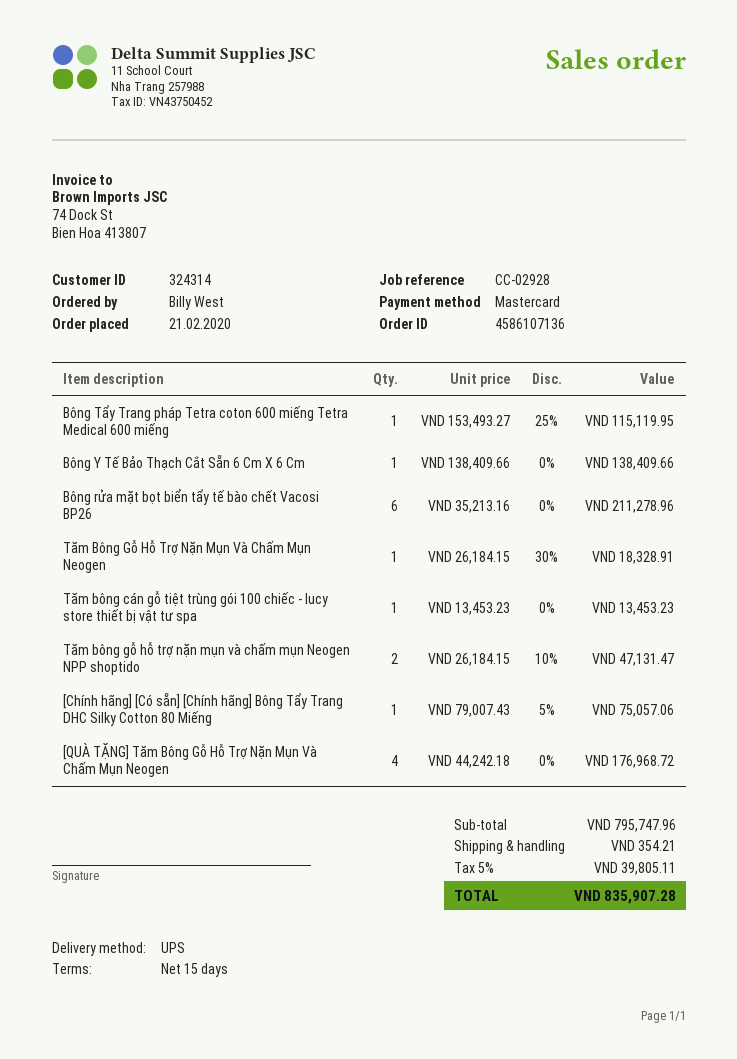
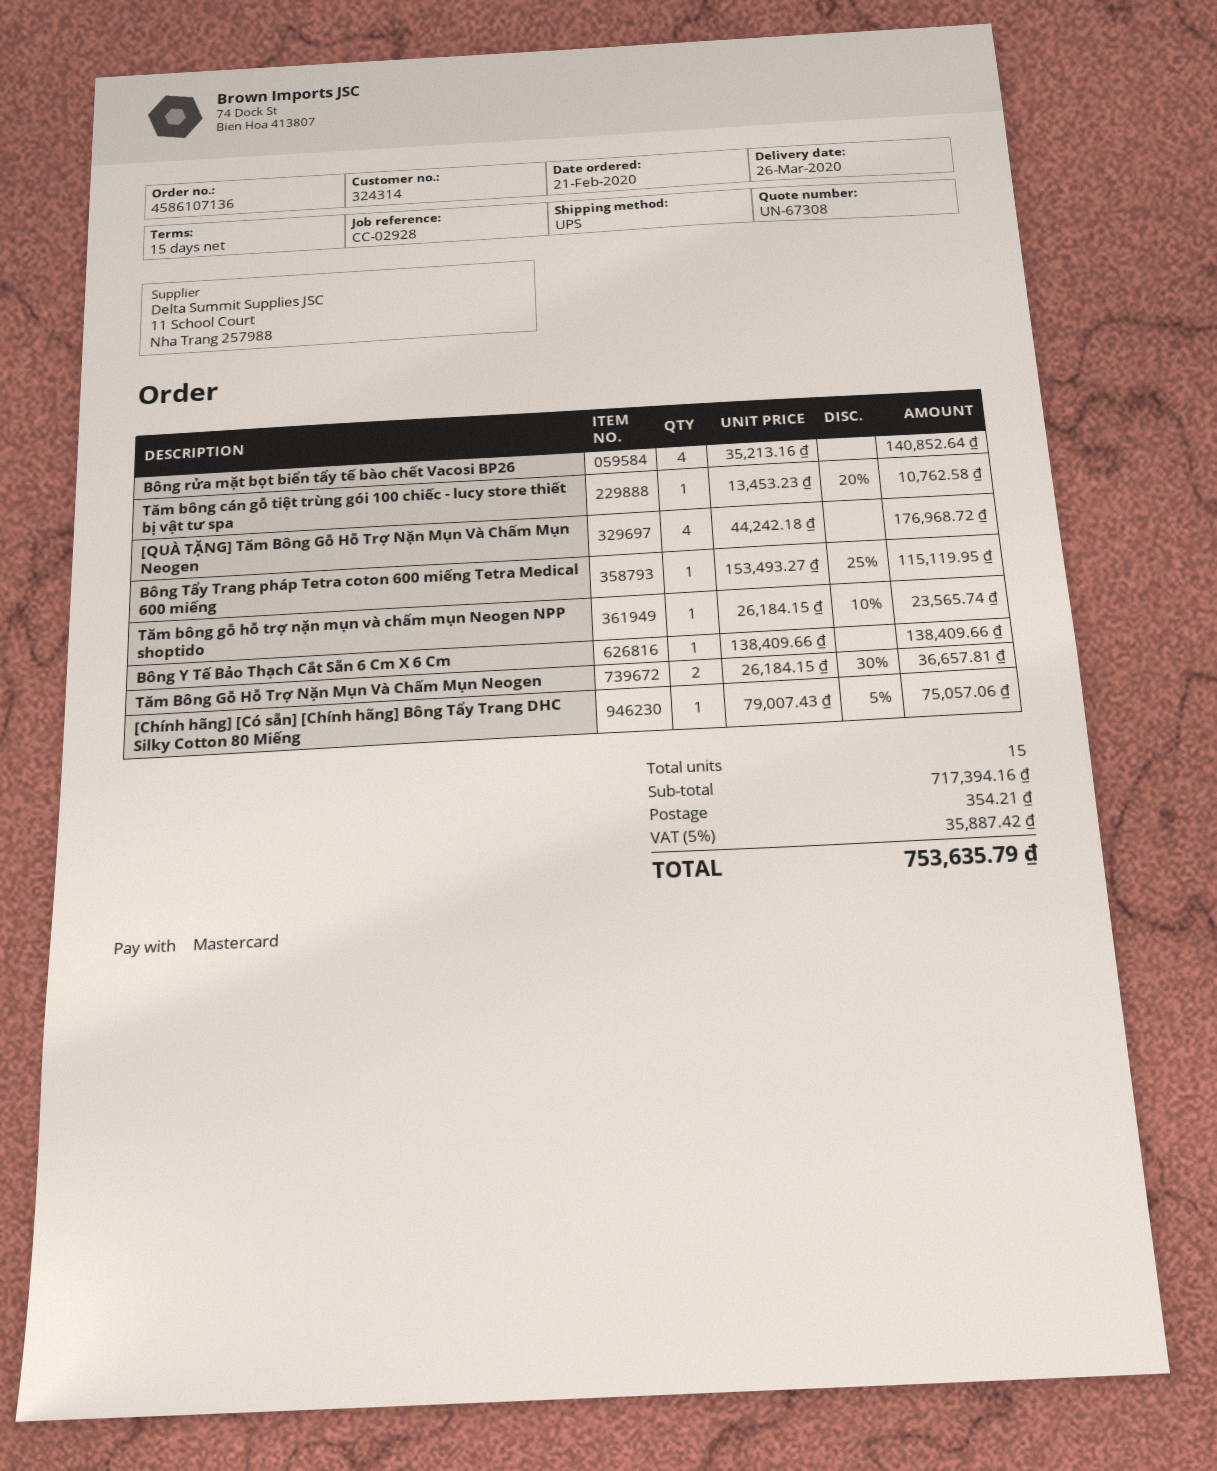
Bông rửa mặt bọt biển tẩy tế bào chết Vacosi BP26: 6 x 35213.16 = 211278.96 -> 4 x 35213.16 = 140852.64
Tăm Bông Gỗ Hỗ Trợ Nặn Mụn Và Chấm Mụn Neogen: 1 x 26184.15 - 30% = 18328.91 -> 2 x 26184.15 - 30% = 36657.81
Tăm bông cán gỗ tiệt trùng gói 100 chiếc - lucy store thiết bị vật tư spa: 1 x 13453.23 = 13453.23 -> 1 x 13453.23 - 20% = 10762.58
Tăm bông gỗ hỗ trợ nặn mụn và chấm mụn Neogen NPP shoptido: 2 x 26184.15 - 10% = 47131.47 -> 1 x 26184.15 - 10% = 23565.74
subtotal: 795747.96 -> 717394.16
tax: 5% = 39805.11 -> 5% = 35887.42
total: 835907.28 -> 753635.79

